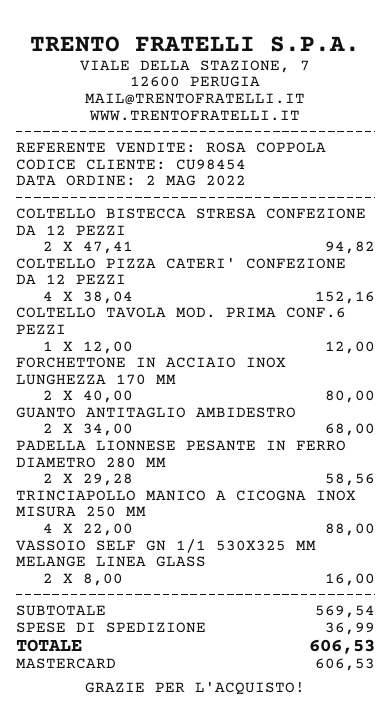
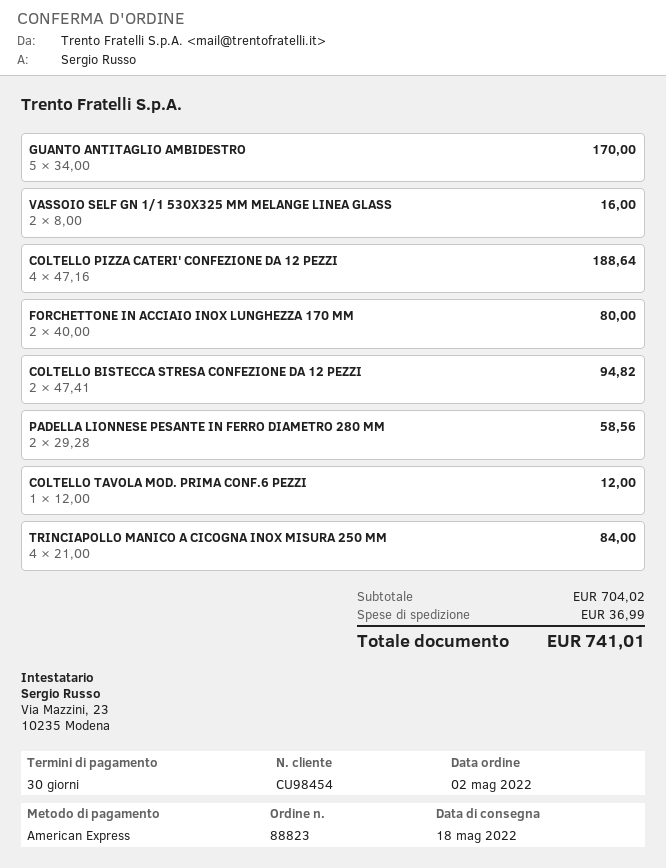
payment method: Mastercard -> American Express
COLTELLO PIZZA CATERI' CONFEZIONE DA 12 PEZZI: 4 x 38.04 = 152.16 -> 4 x 47.16 = 188.64
GUANTO ANTITAGLIO AMBIDESTRO: 2 x 34.00 = 68.00 -> 5 x 34.00 = 170.00
TRINCIAPOLLO MANICO A CICOGNA INOX MISURA 250 MM: 4 x 22.00 = 88.00 -> 4 x 21.00 = 84.00
subtotal: 569.54 -> 704.02
total: 606.53 -> 741.01

